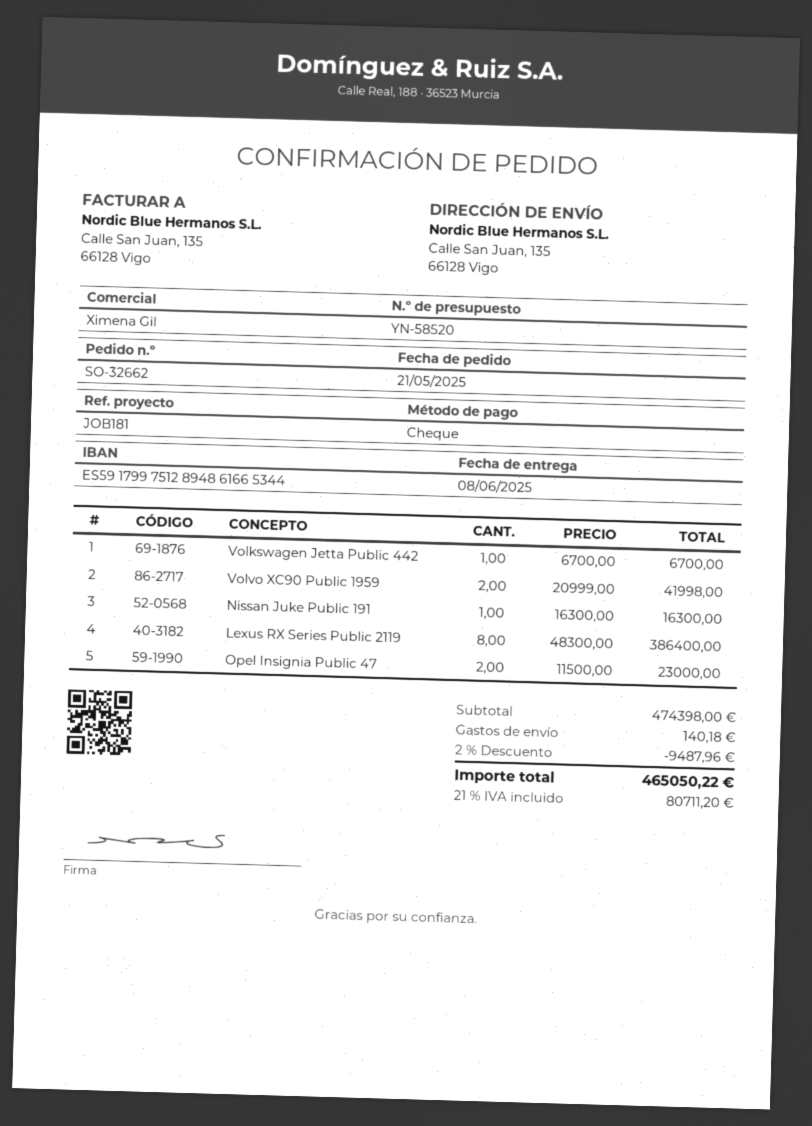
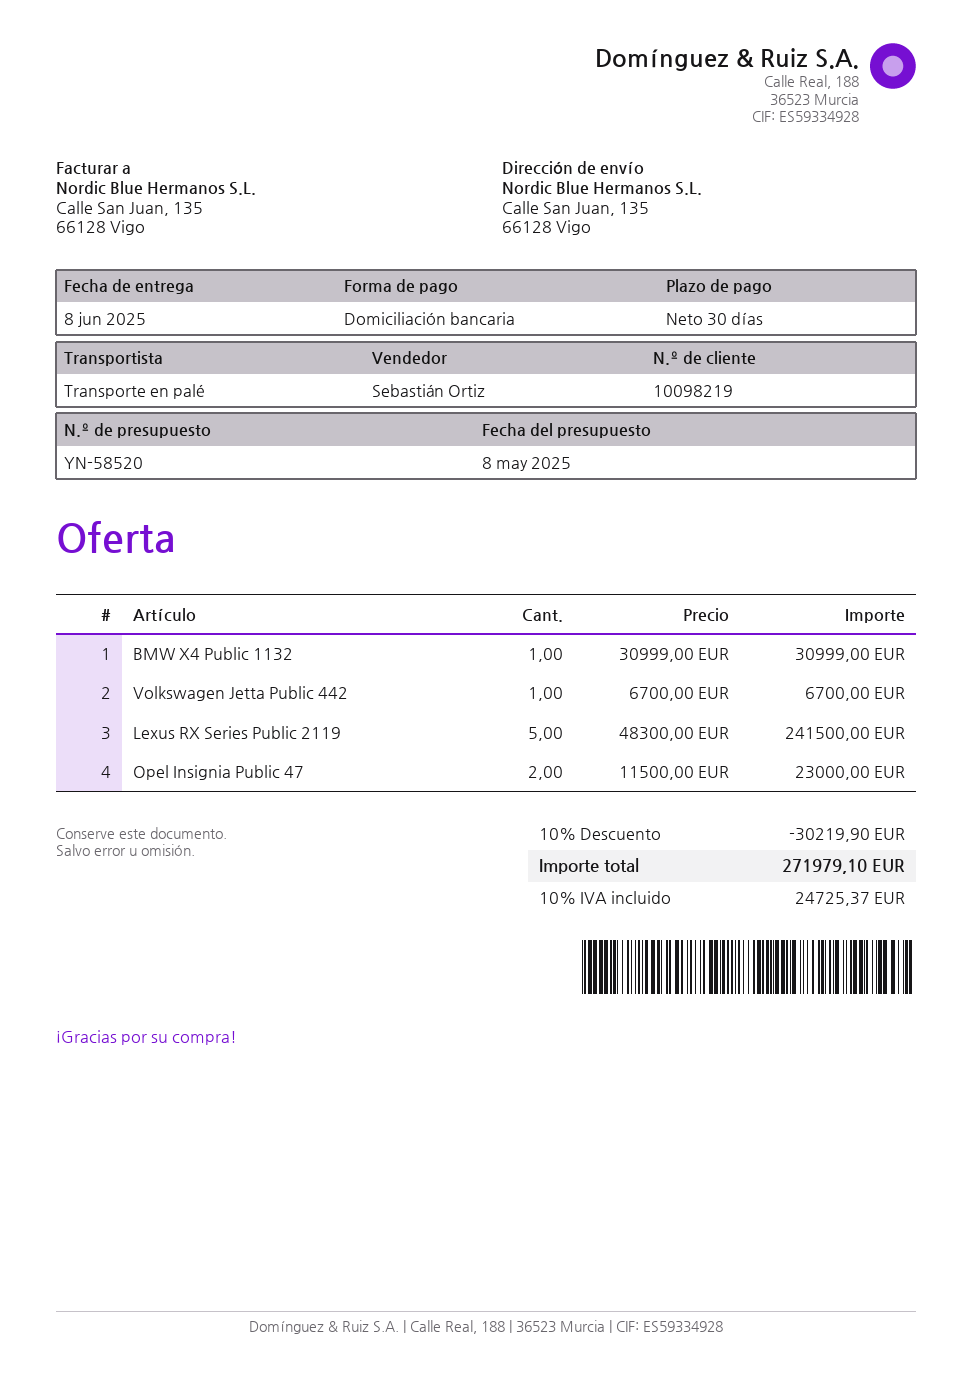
sales rep: Ximena Gil -> Sebastián Ortiz
payment method: cheque -> direct debit
Volvo XC90 Public 1959: 2 x 20999.00 = 41998.00 -> none
Nissan Juke Public 191: 1 x 16300.00 = 16300.00 -> none
Lexus RX Series Public 2119: 8 x 48300.00 = 386400.00 -> 5 x 48300.00 = 241500.00
BMW X4 Public 1132: none -> 1 x 30999.00 = 30999.00
discount: 2% = 9487.96 -> 10% = 30219.90
shipping: 140.18 -> none
tax: 21% = 80711.20 -> 10% = 24725.37
total: 465050.22 -> 271979.10

